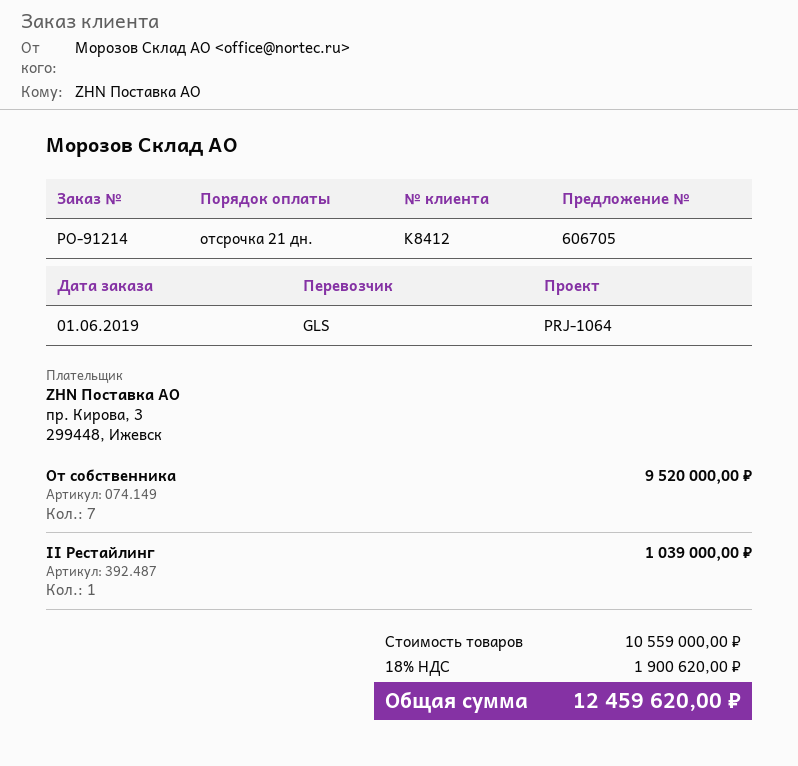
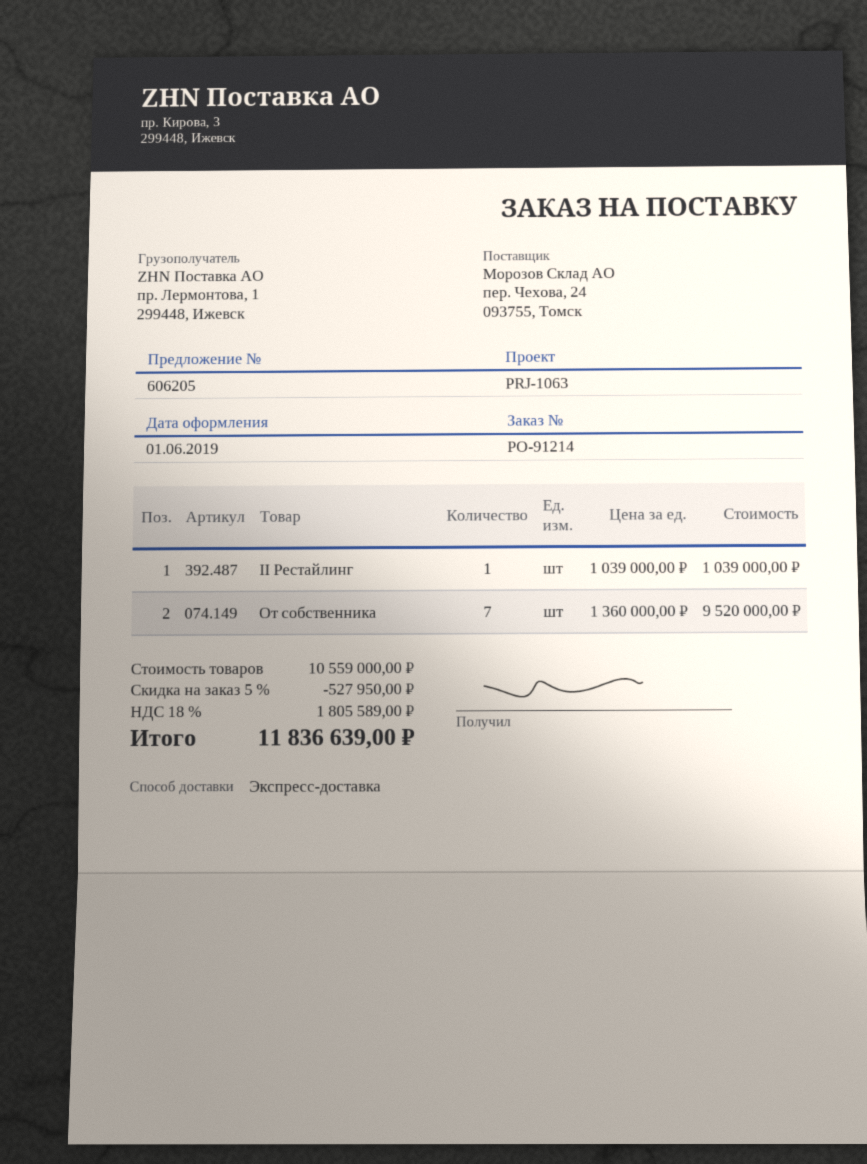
quote number: 606705 -> 606205
reference: PRJ-1064 -> PRJ-1063
shipping method: GLS -> express
discount: none -> 5% = 527950.00
tax: 18% = 1900620.00 -> 18% = 1805589.00
total: 12459620.00 -> 11836639.00

